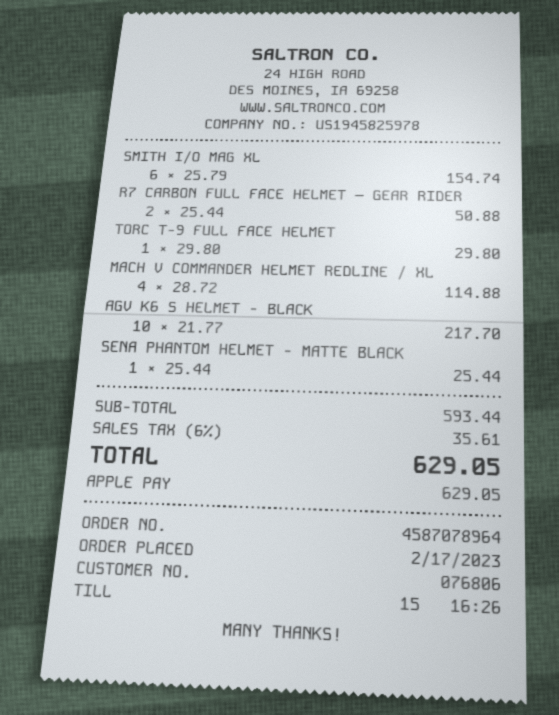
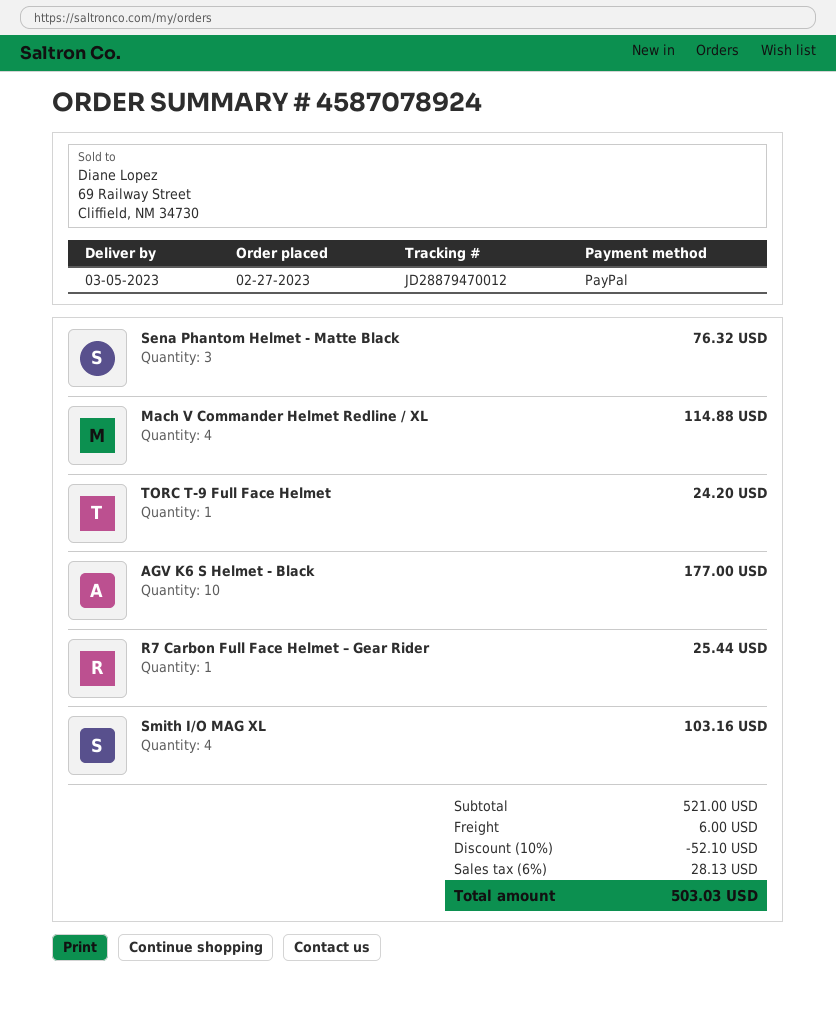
order number: 4587078964 -> 4587078924
order date: 2023-02-17 -> 2023-02-27
payment method: Apple Pay -> PayPal
SMITH I/O MAG XL: 6 for 154.74 -> 4 for 103.16
R7 CARBON FULL FACE HELMET – GEAR RIDER: 2 for 50.88 -> 1 for 25.44
TORC T-9 FULL FACE HELMET: 1 for 29.80 -> 1 for 24.20
AGV K6 S HELMET - BLACK: 10 for 217.70 -> 10 for 177.00
SENA PHANTOM HELMET - MATTE BLACK: 1 for 25.44 -> 3 for 76.32
subtotal: 593.44 -> 521.00
discount: none -> 10% = 52.10
shipping: none -> 6.00
tax: 6% = 35.61 -> 6% = 28.13
total: 629.05 -> 503.03

